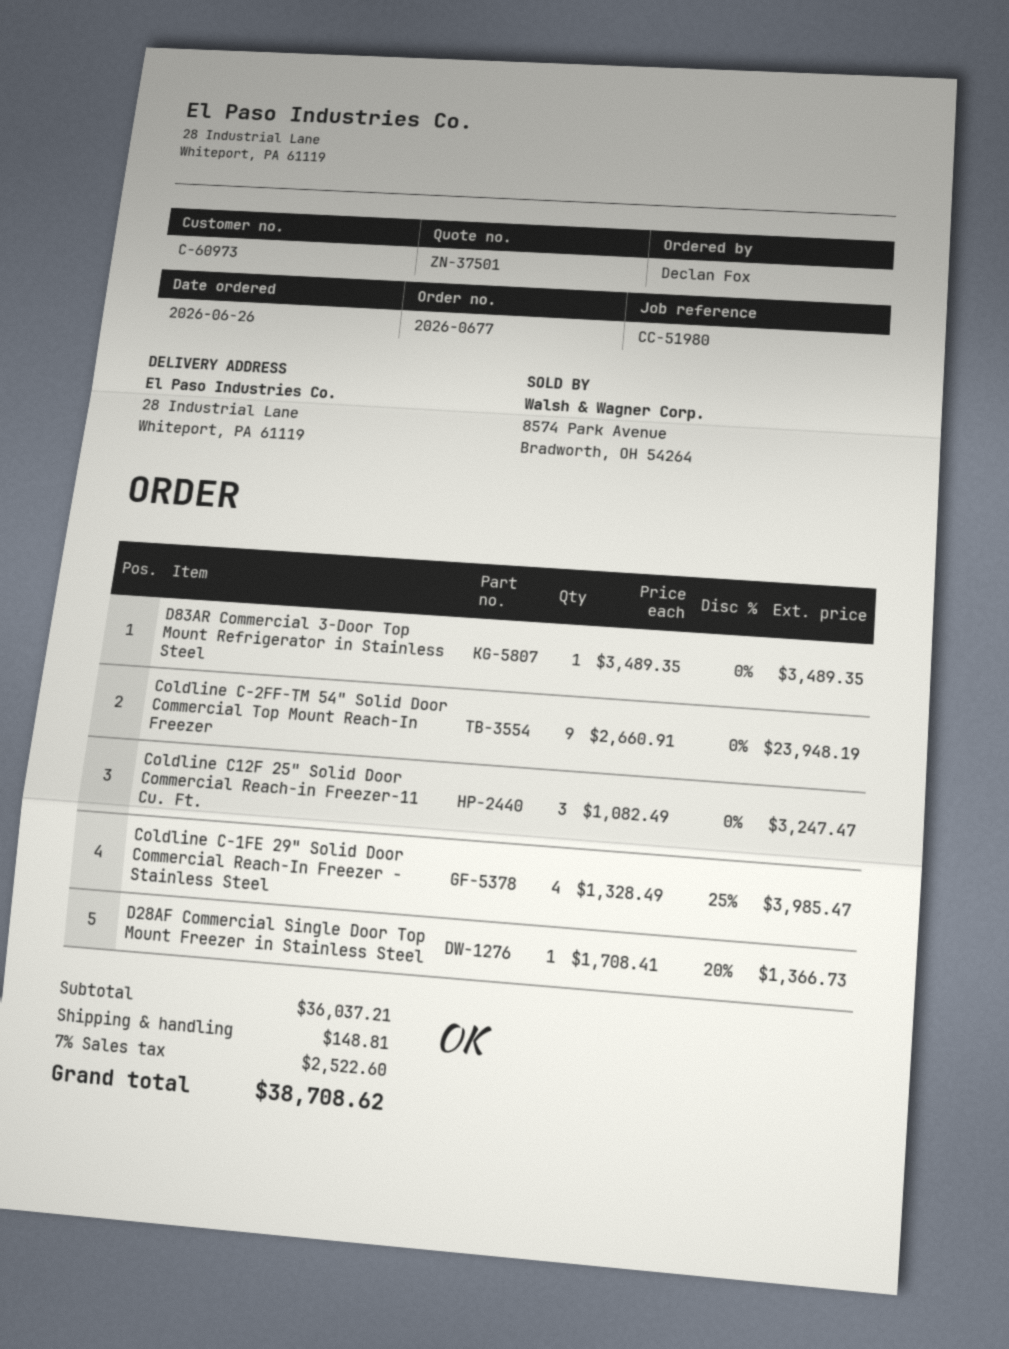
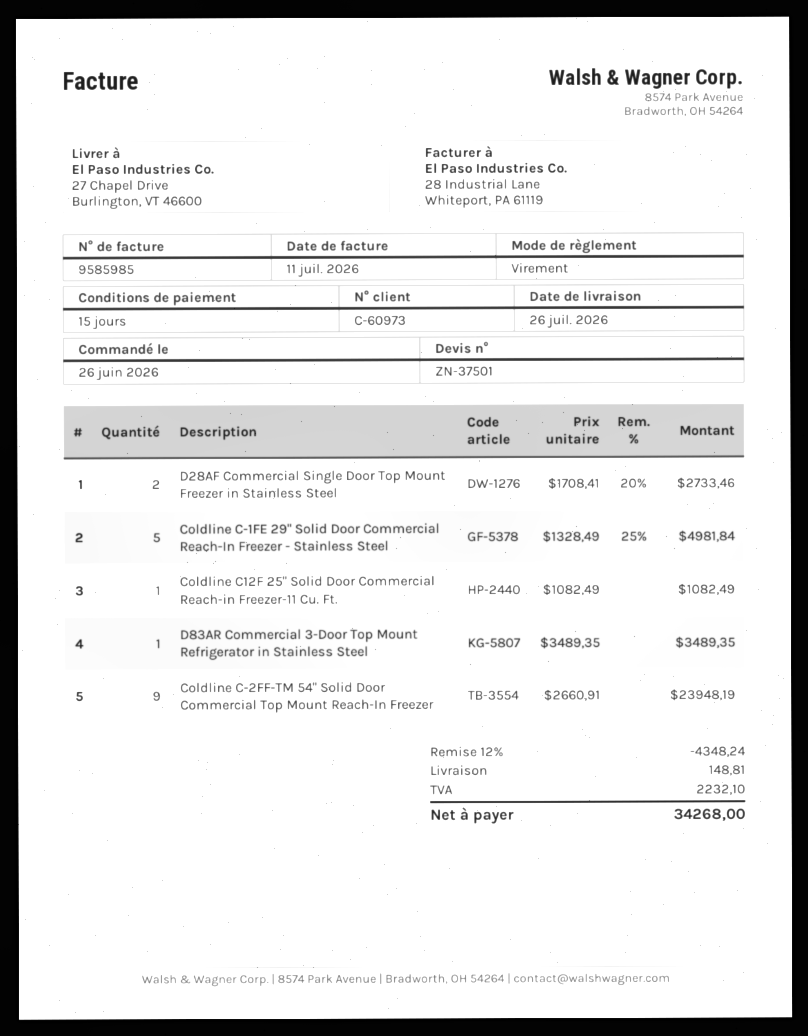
ship to: 28 Industrial Lane, Whiteport, PA 61119 -> 27 Chapel Drive, Burlington, VT 46600
Coldline C12F 25" Solid Door Commercial Reach-in Freezer-11 Cu. Ft.: 3 x 1082.49 = 3247.47 -> 1 x 1082.49 = 1082.49
Coldline C-1FE 29" Solid Door Commercial Reach-In Freezer - Stainless Steel: 4 x 1328.49 - 25% = 3985.47 -> 5 x 1328.49 - 25% = 4981.84
D28AF Commercial Single Door Top Mount Freezer in Stainless Steel: 1 x 1708.41 - 20% = 1366.73 -> 2 x 1708.41 - 20% = 2733.46
discount: none -> 12% = 4348.24
tax: 2522.60 -> 2232.10
total: 38708.62 -> 34268.00

